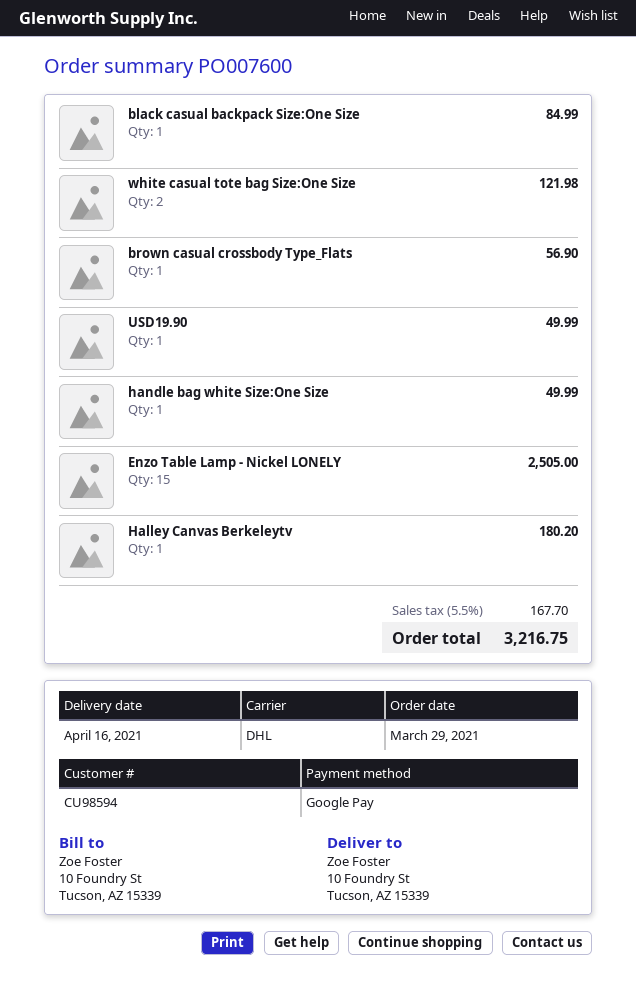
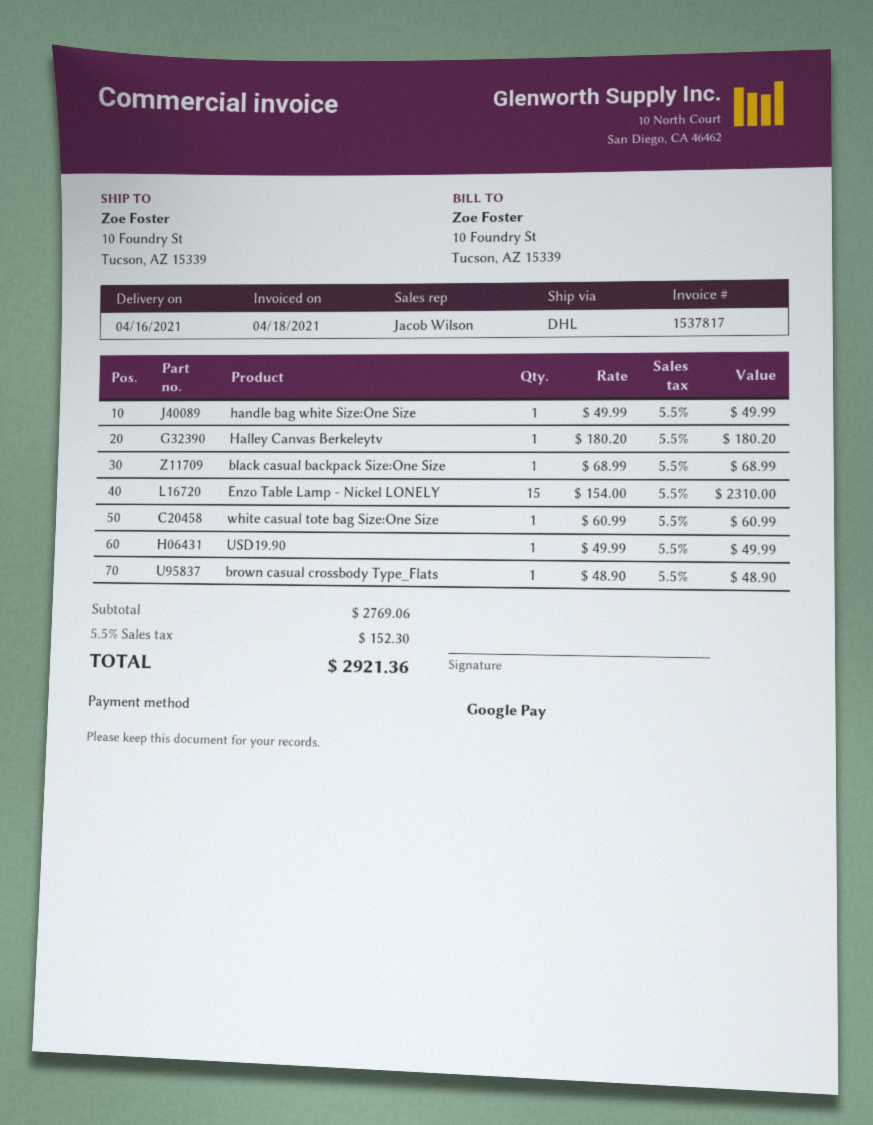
black casual backpack Size:One Size: 1 for 84.99 -> 1 for 68.99
white casual tote bag Size:One Size: 2 for 121.98 -> 1 for 60.99
brown casual crossbody Type_Flats: 1 for 56.90 -> 1 for 48.90
Enzo Table Lamp - Nickel LONELY: 15 for 2505.00 -> 15 for 2310.00
tax: 5.5% = 167.70 -> 5.5% = 152.30
total: 3216.75 -> 2921.36

